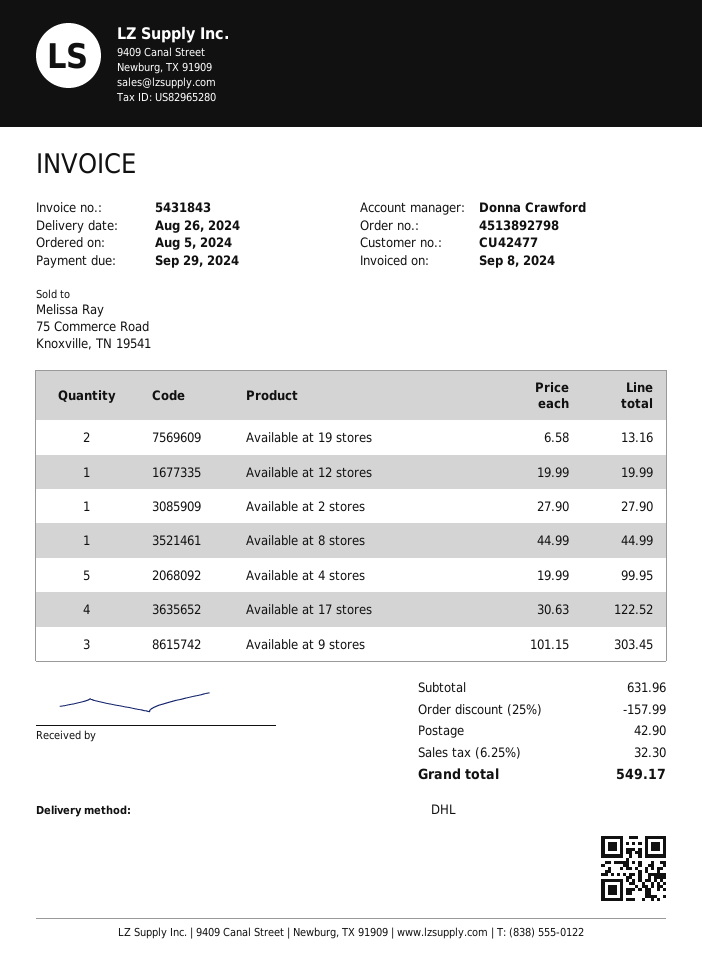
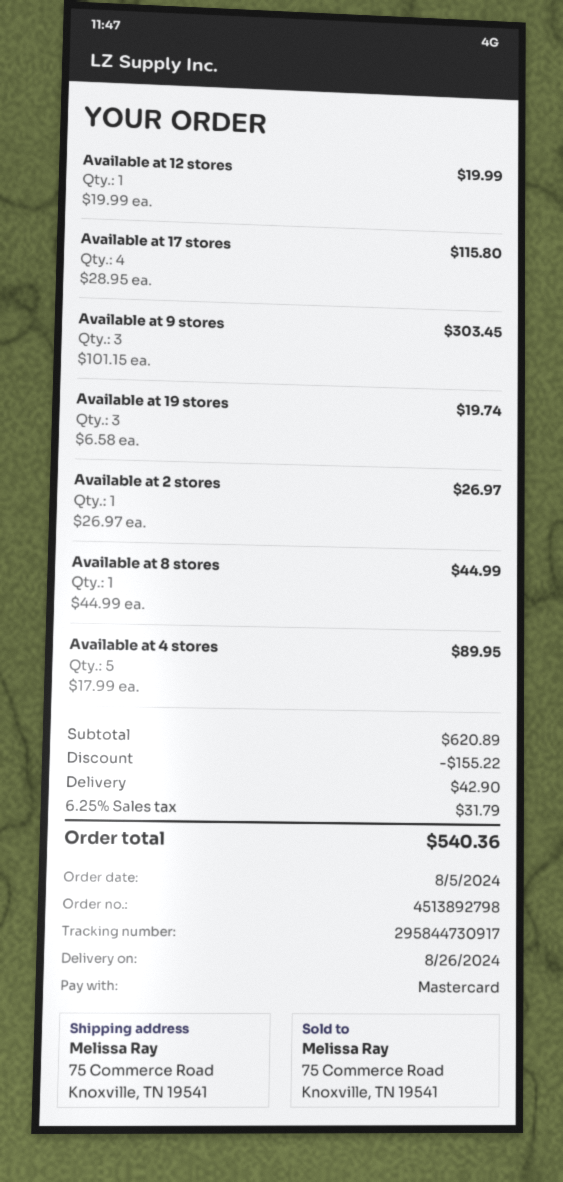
Available at 19 stores: 2 x 6.58 = 13.16 -> 3 x 6.58 = 19.74
Available at 2 stores: 1 x 27.90 = 27.90 -> 1 x 26.97 = 26.97
Available at 4 stores: 5 x 19.99 = 99.95 -> 5 x 17.99 = 89.95
Available at 17 stores: 4 x 30.63 = 122.52 -> 4 x 28.95 = 115.80
subtotal: 631.96 -> 620.89
discount: 157.99 -> 155.22
tax: 6.25% = 32.30 -> 6.25% = 31.79
total: 549.17 -> 540.36

